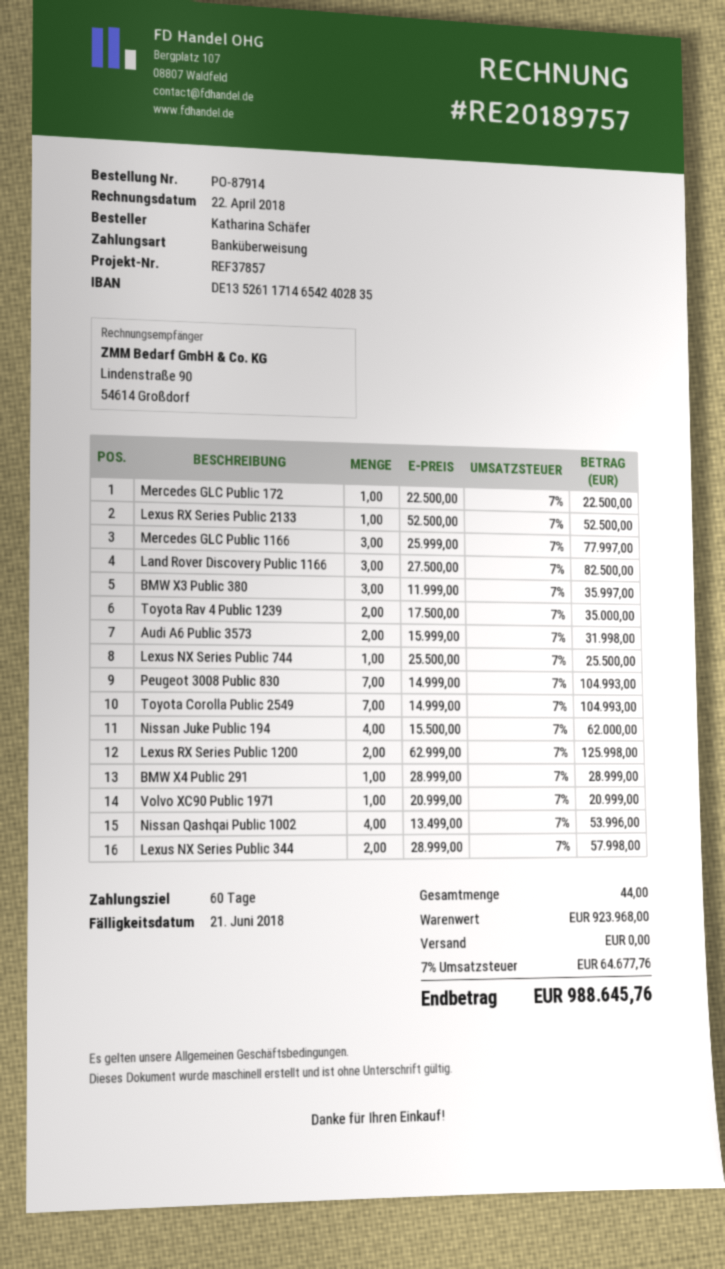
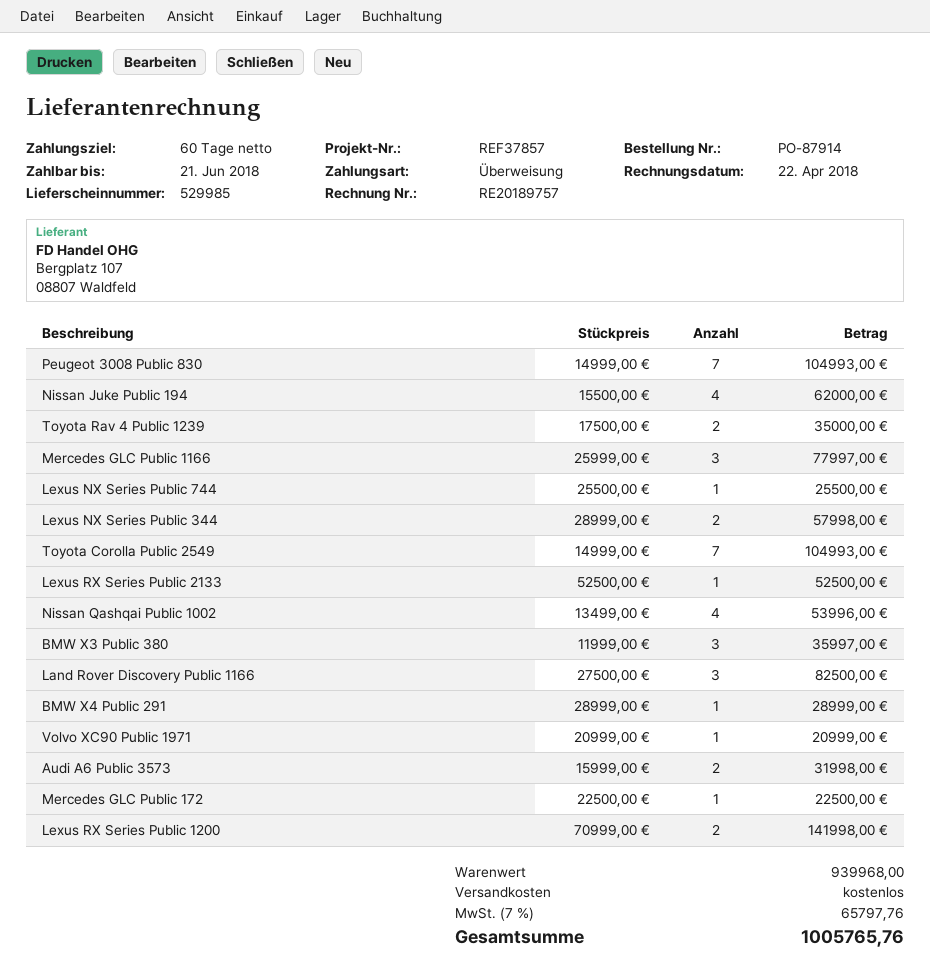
Lexus RX Series Public 1200: 2 x 62999.00 = 125998.00 -> 2 x 70999.00 = 141998.00
subtotal: 923968.00 -> 939968.00
tax: 7% = 64677.76 -> 7% = 65797.76
total: 988645.76 -> 1005765.76

